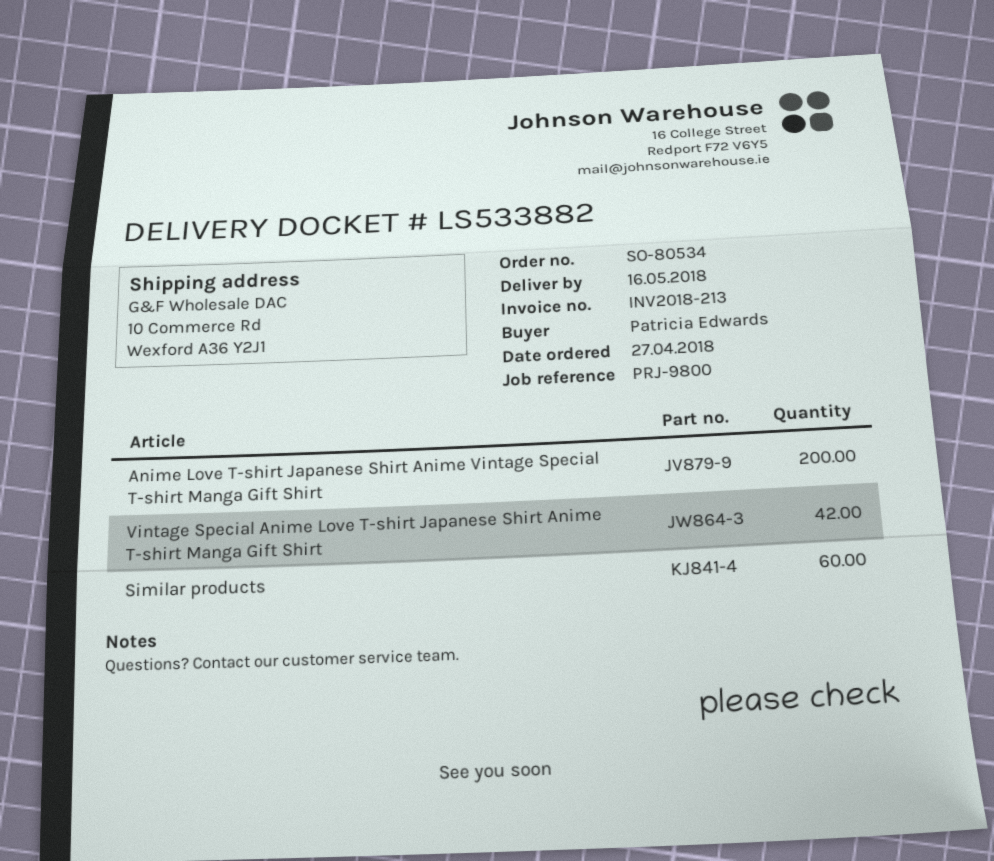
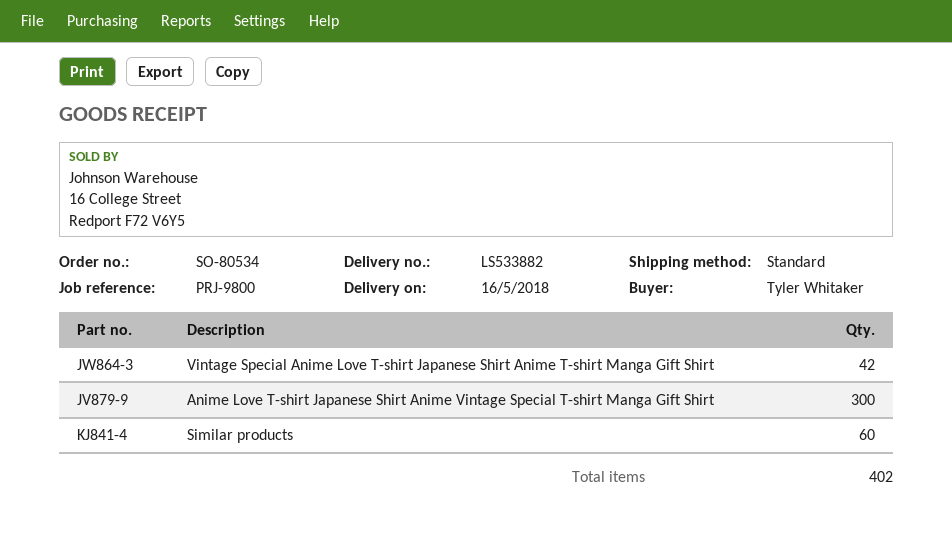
ordered by: Patricia Edwards -> Tyler Whitaker
Anime Love T-shirt Japanese Shirt Anime Vintage Special T-shirt Manga Gift Shirt: 200 -> 300

